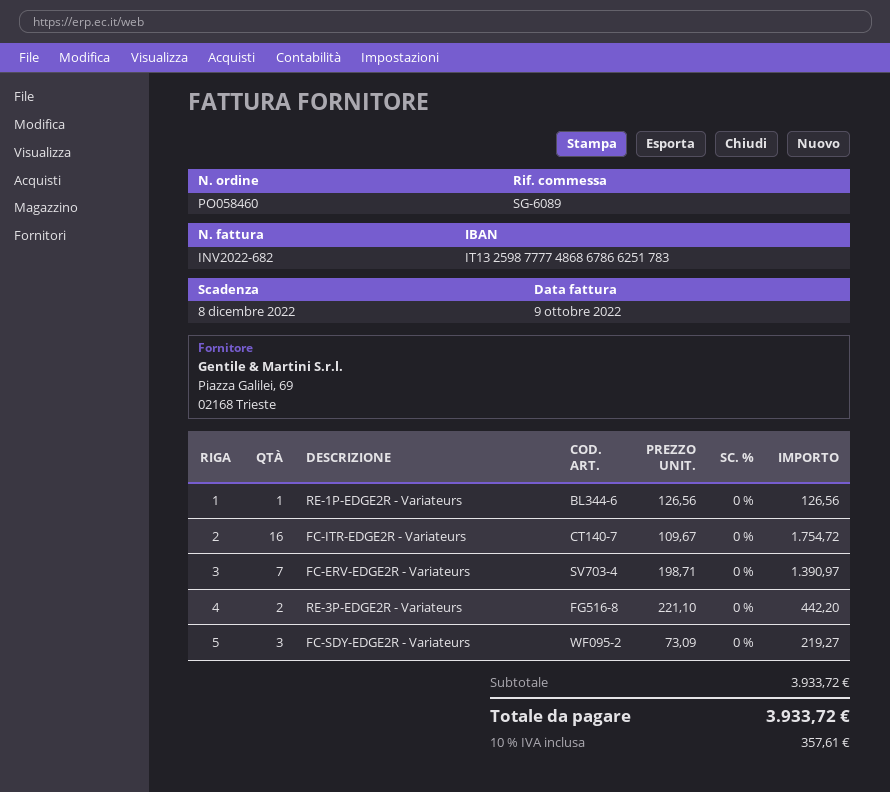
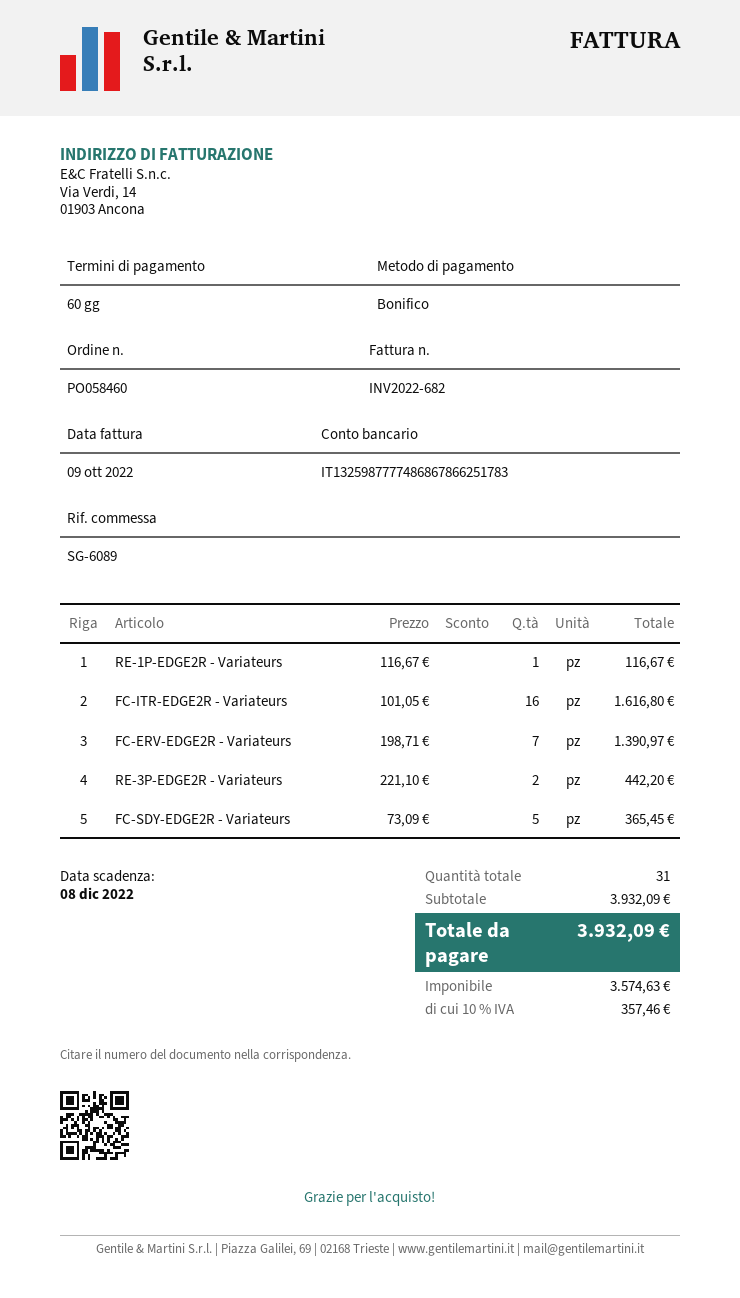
RE-1P-EDGE2R - Variateurs: 1 x 126.56 = 126.56 -> 1 x 116.67 = 116.67
FC-ITR-EDGE2R - Variateurs: 16 x 109.67 = 1754.72 -> 16 x 101.05 = 1616.80
FC-SDY-EDGE2R - Variateurs: 3 x 73.09 = 219.27 -> 5 x 73.09 = 365.45
subtotal: 3933.72 -> 3932.09
tax: 10% = 357.61 -> 10% = 357.46
total: 3933.72 -> 3932.09

